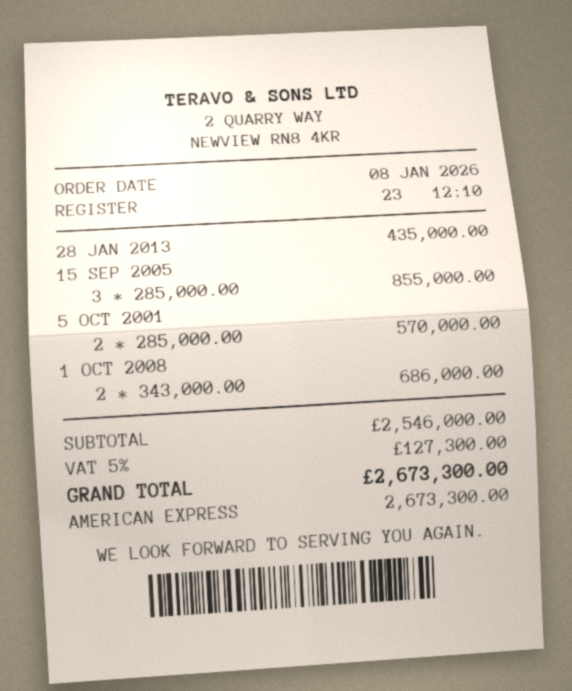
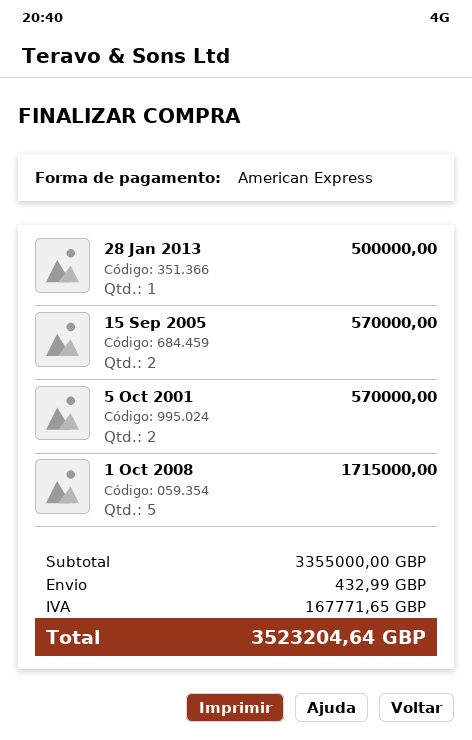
28 JAN 2013: 1 for 435000.00 -> 1 for 500000.00
15 SEP 2005: 3 for 855000.00 -> 2 for 570000.00
1 OCT 2008: 2 for 686000.00 -> 5 for 1715000.00
subtotal: 2546000.00 -> 3355000.00
shipping: none -> 432.99
tax: 127300.00 -> 167771.65
total: 2673300.00 -> 3523204.64

